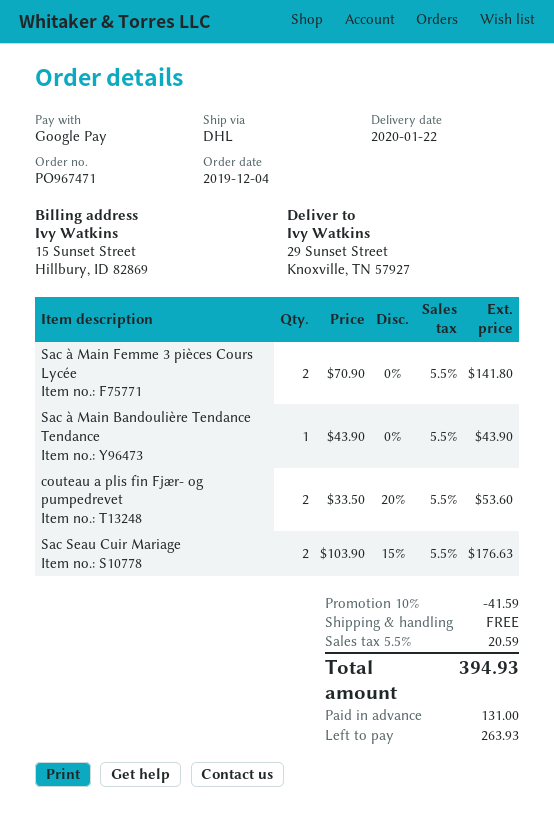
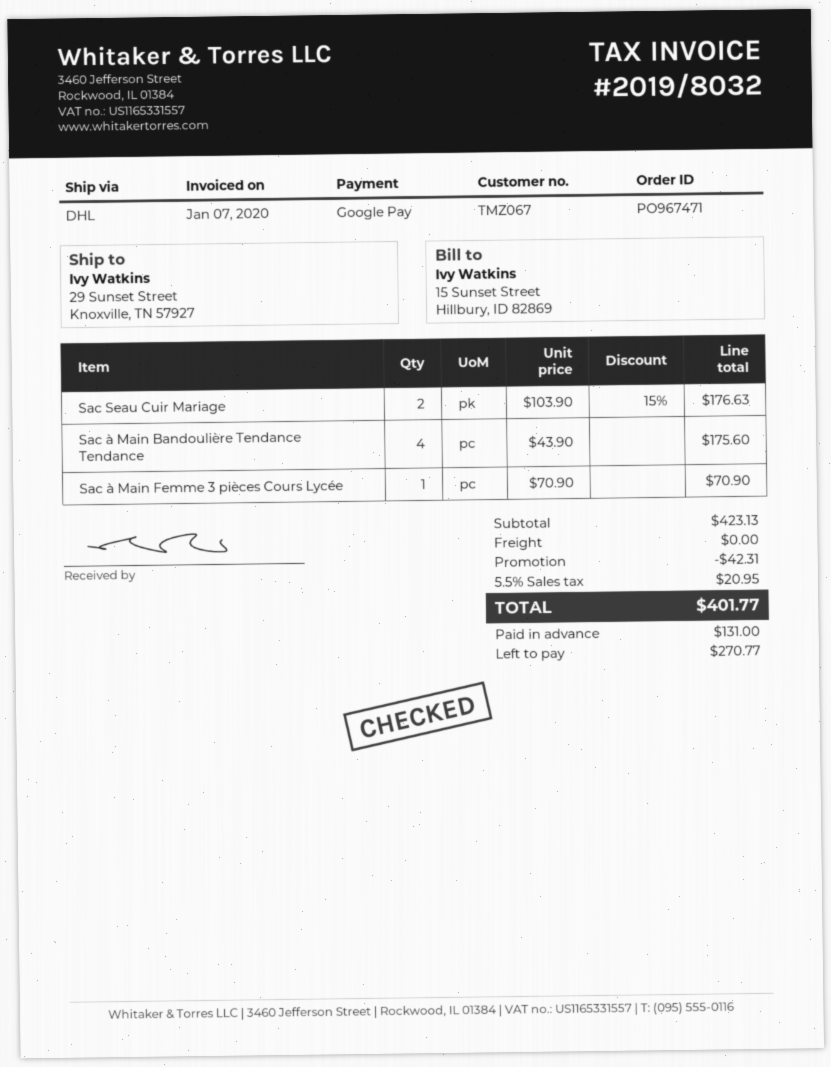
Sac à Main Femme 3 pièces Cours Lycée: 2 x 70.90 = 141.80 -> 1 x 70.90 = 70.90
Sac à Main Bandoulière Tendance Tendance: 1 x 43.90 = 43.90 -> 4 x 43.90 = 175.60
couteau a plis fin Fjær- og pumpedrevet: 2 x 33.50 - 20% = 53.60 -> none
discount: 41.59 -> 42.31
tax: 5.5% = 20.59 -> 5.5% = 20.95
total: 394.93 -> 401.77
balance: 263.93 -> 270.77

